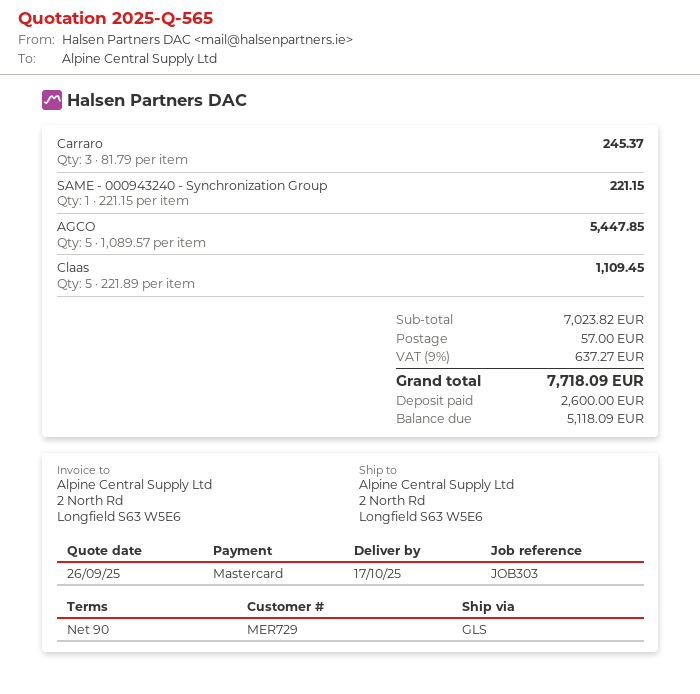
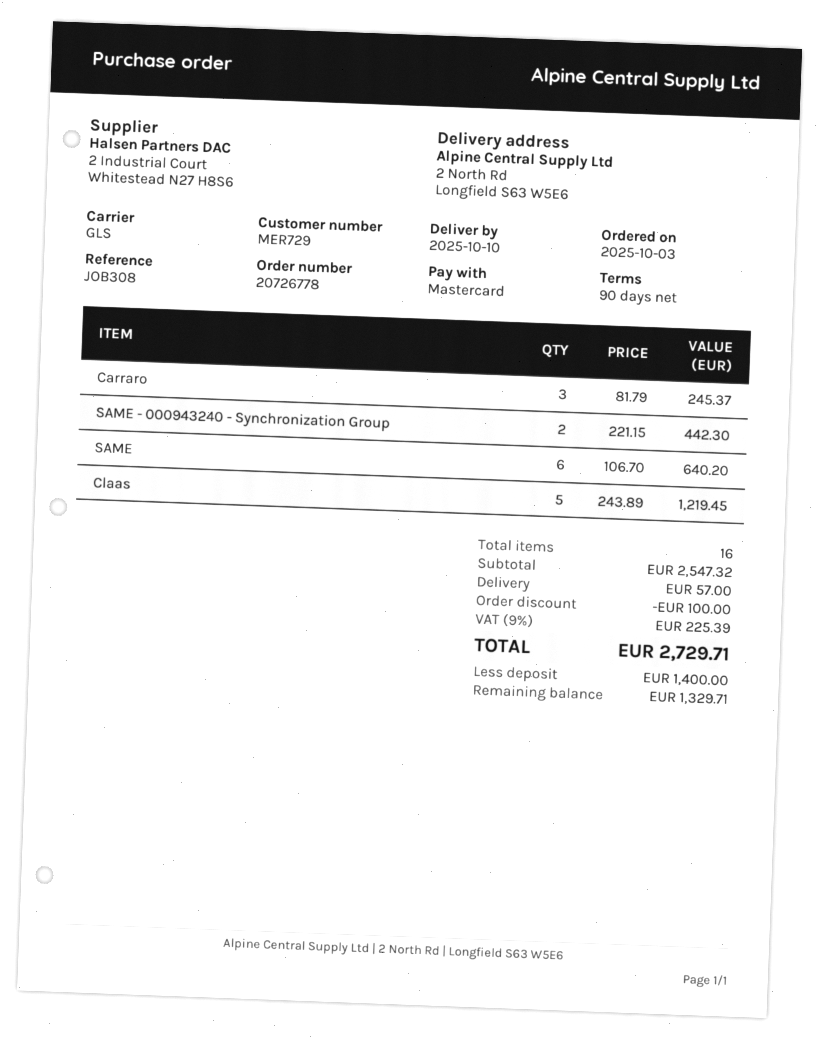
delivery date: 2025-10-17 -> 2025-10-10
reference: JOB303 -> JOB308
SAME - 000943240 - Synchronization Group: 1 x 221.15 = 221.15 -> 2 x 221.15 = 442.30
AGCO: 5 x 1089.57 = 5447.85 -> none
Claas: 5 x 221.89 = 1109.45 -> 5 x 243.89 = 1219.45
SAME: none -> 6 x 106.70 = 640.20
subtotal: 7023.82 -> 2547.32
discount: none -> 100.00
tax: 9% = 637.27 -> 9% = 225.39
total: 7718.09 -> 2729.71
deposit: 2600.00 -> 1400.00
balance: 5118.09 -> 1329.71

